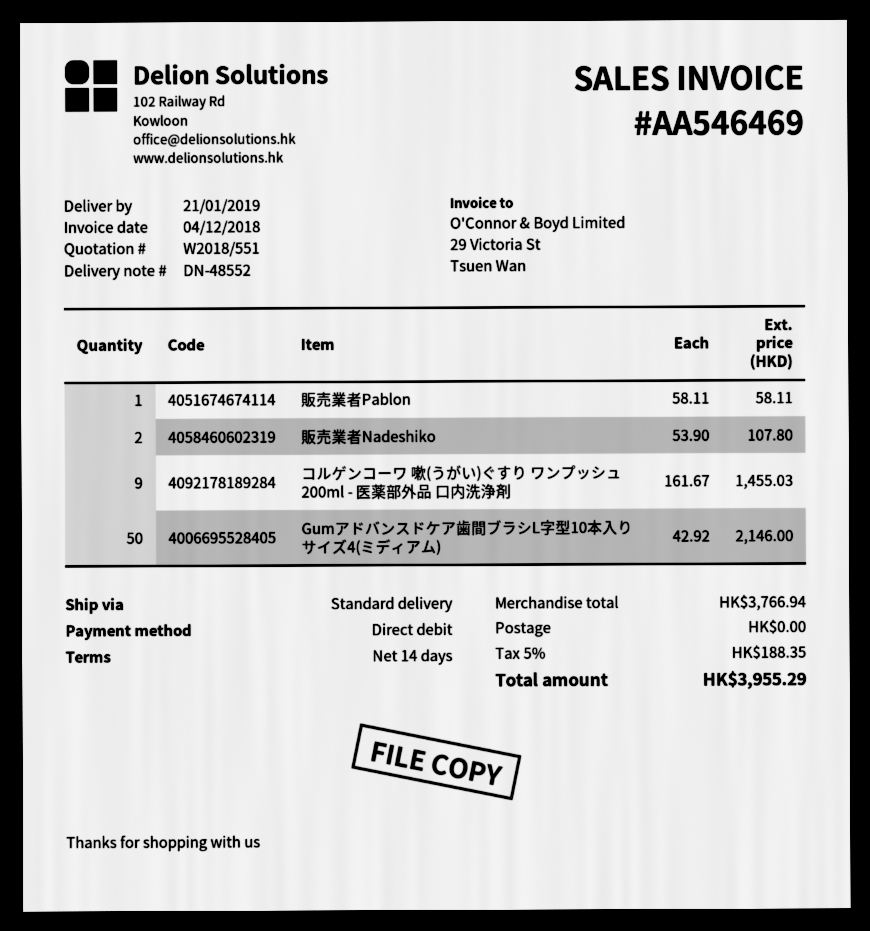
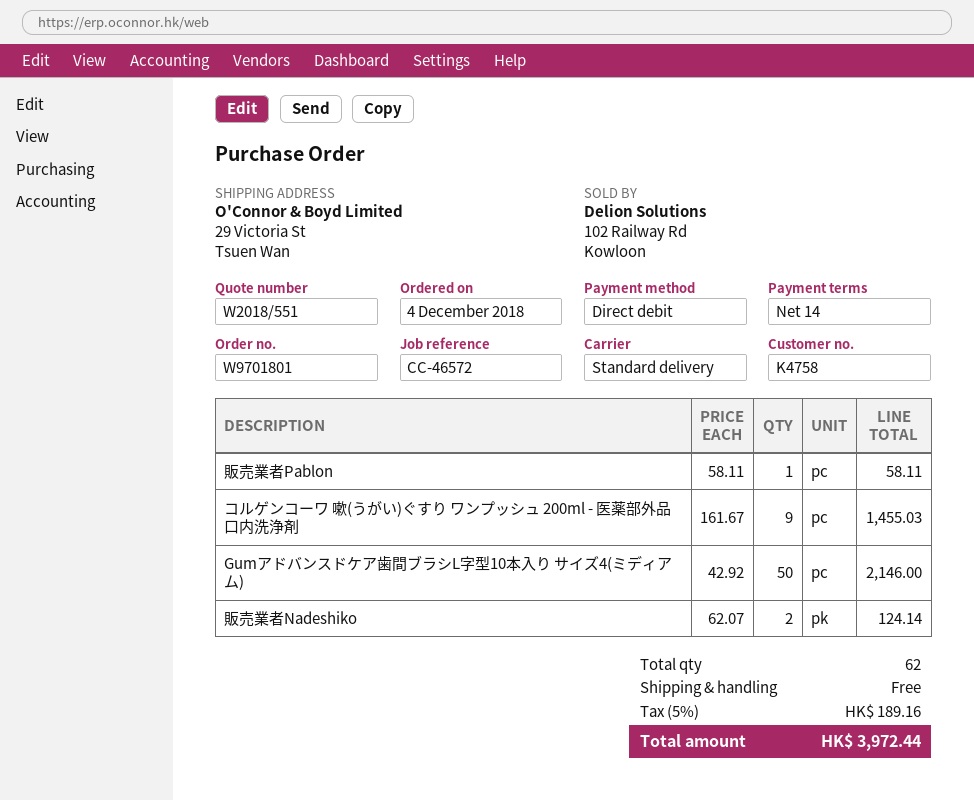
販売業者Nadeshiko: 2 x 53.90 = 107.80 -> 2 x 62.07 = 124.14
tax: 5% = 188.35 -> 5% = 189.16
total: 3955.29 -> 3972.44

